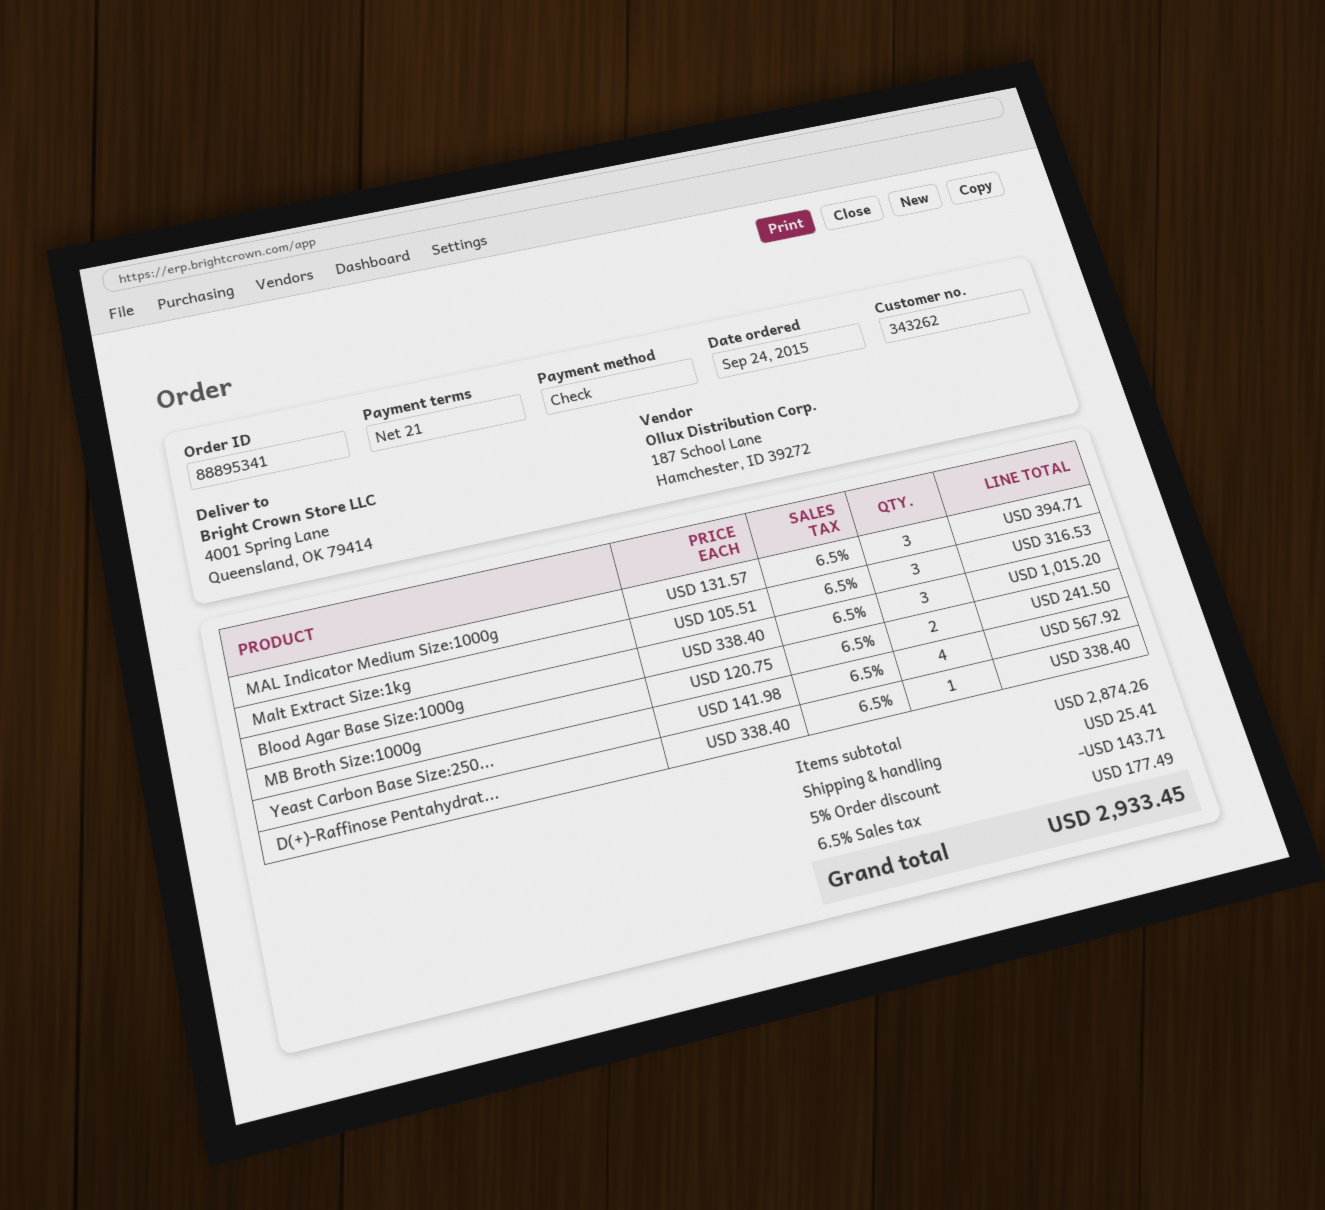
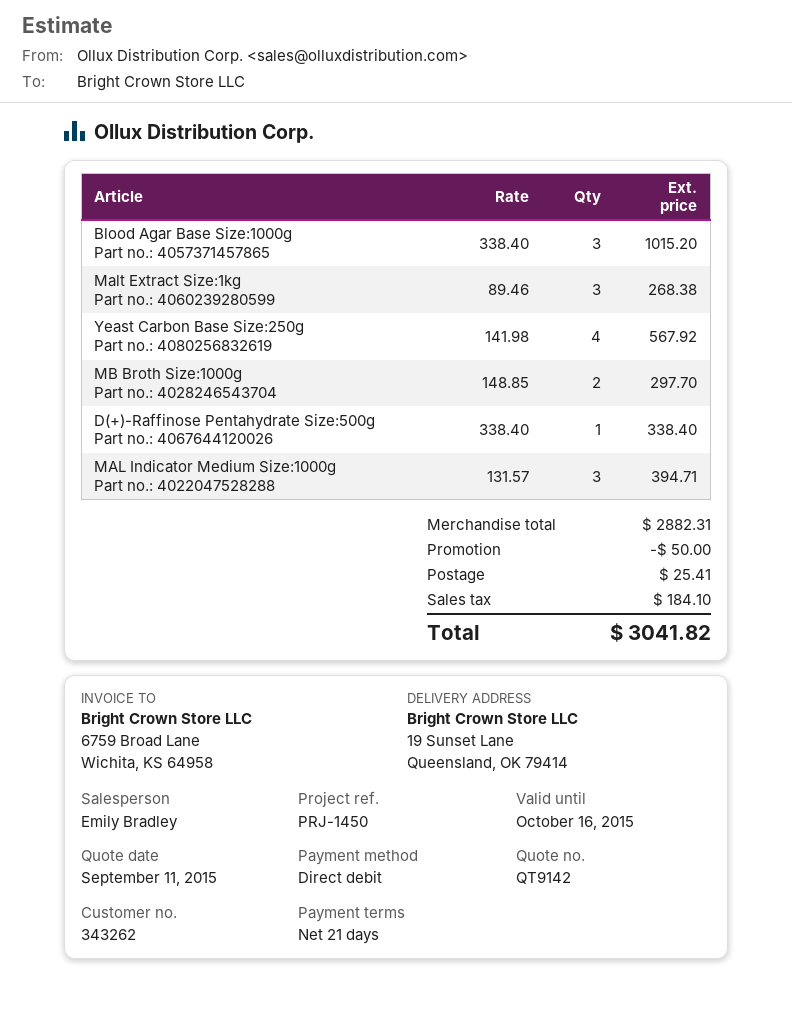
payment method: cheque -> direct debit
ship to: 4001 Spring Lane, Queensland, OK 79414 -> 19 Sunset Lane, Queensland, OK 79414
Malt Extract Size:1kg: 3 x 105.51 = 316.53 -> 3 x 89.46 = 268.38
MB Broth Size:1000g: 2 x 120.75 = 241.50 -> 2 x 148.85 = 297.70
subtotal: 2874.26 -> 2882.31
discount: 143.71 -> 50.00
tax: 177.49 -> 184.10
total: 2933.45 -> 3041.82

